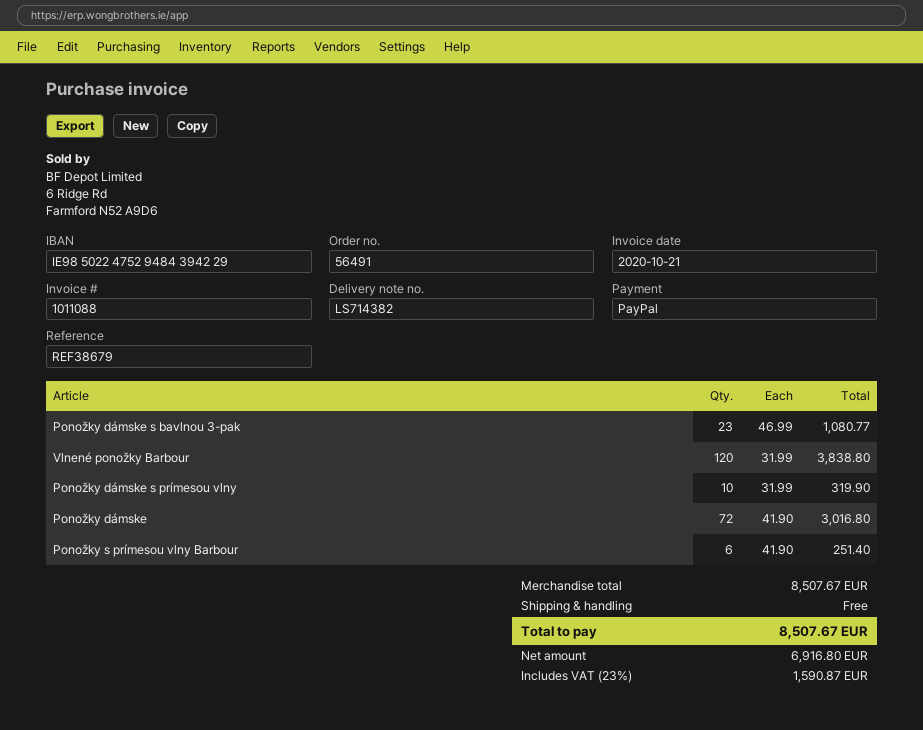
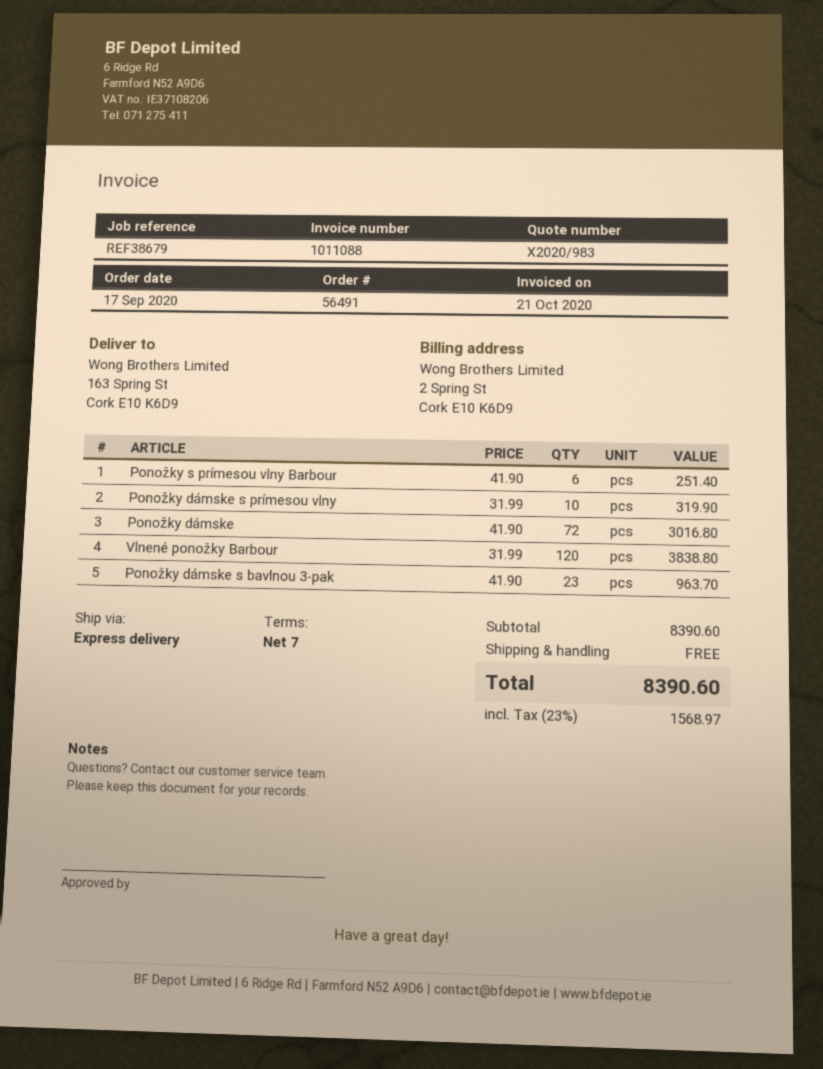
Ponožky dámske s bavlnou 3-pak: 23 x 46.99 = 1080.77 -> 23 x 41.90 = 963.70
subtotal: 8507.67 -> 8390.60
tax: 23% = 1590.87 -> 23% = 1568.97
total: 8507.67 -> 8390.60

